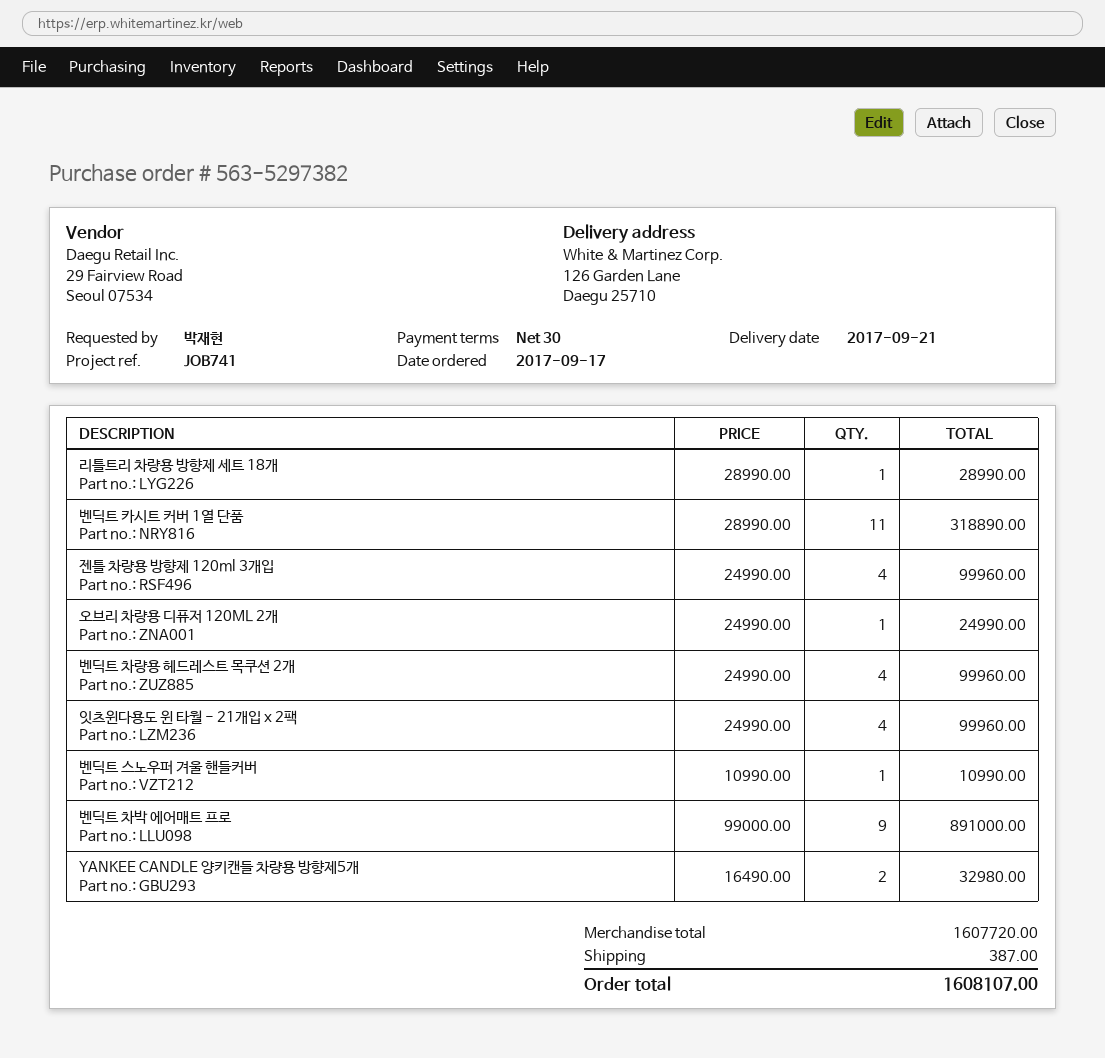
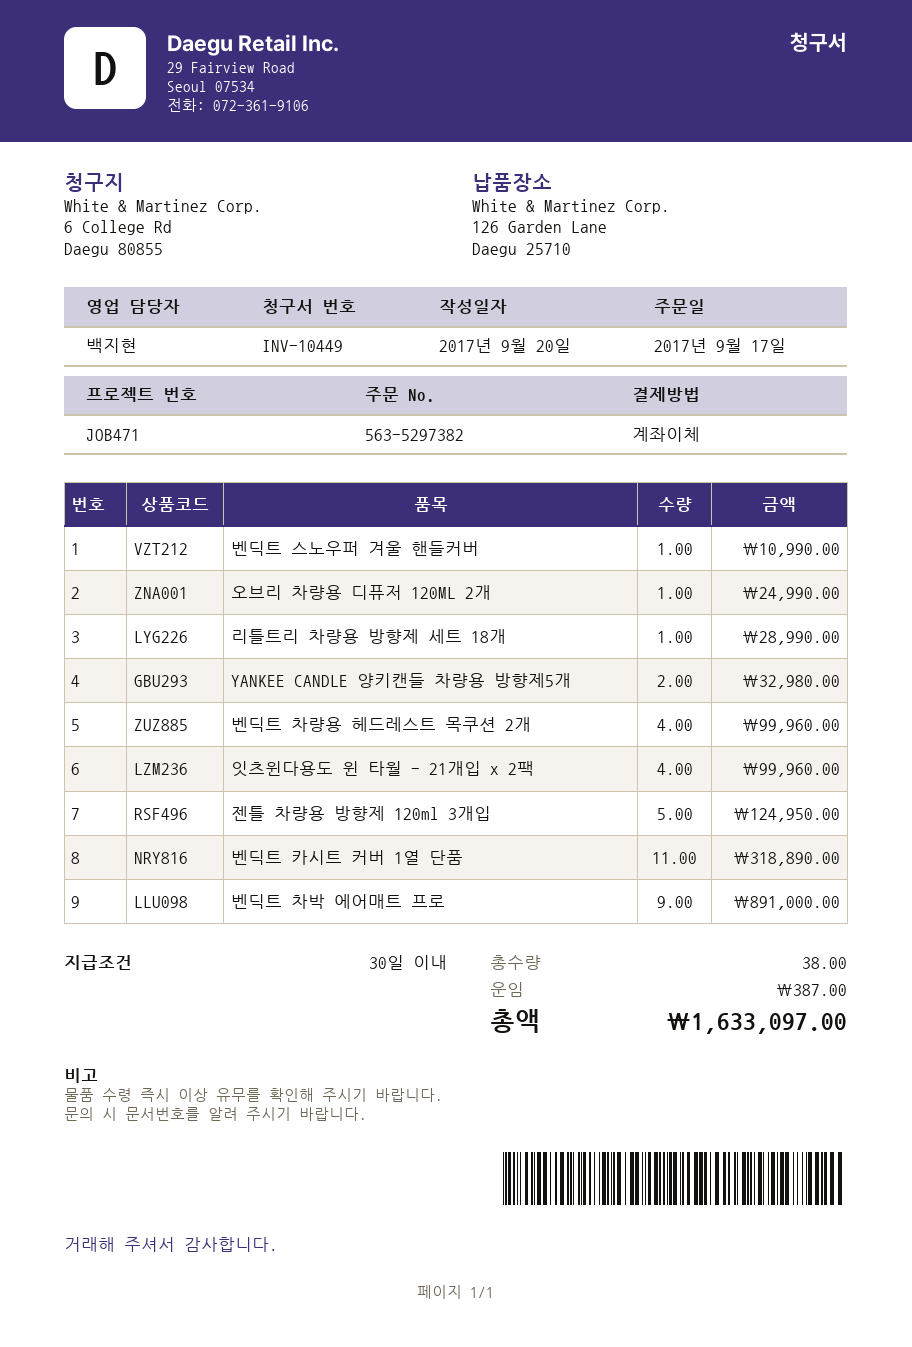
reference: JOB741 -> JOB471
젠틀 차량용 방향제 120ml 3개입: 4 for 99960.00 -> 5 for 124950.00
total: 1608107.00 -> 1633097.00

